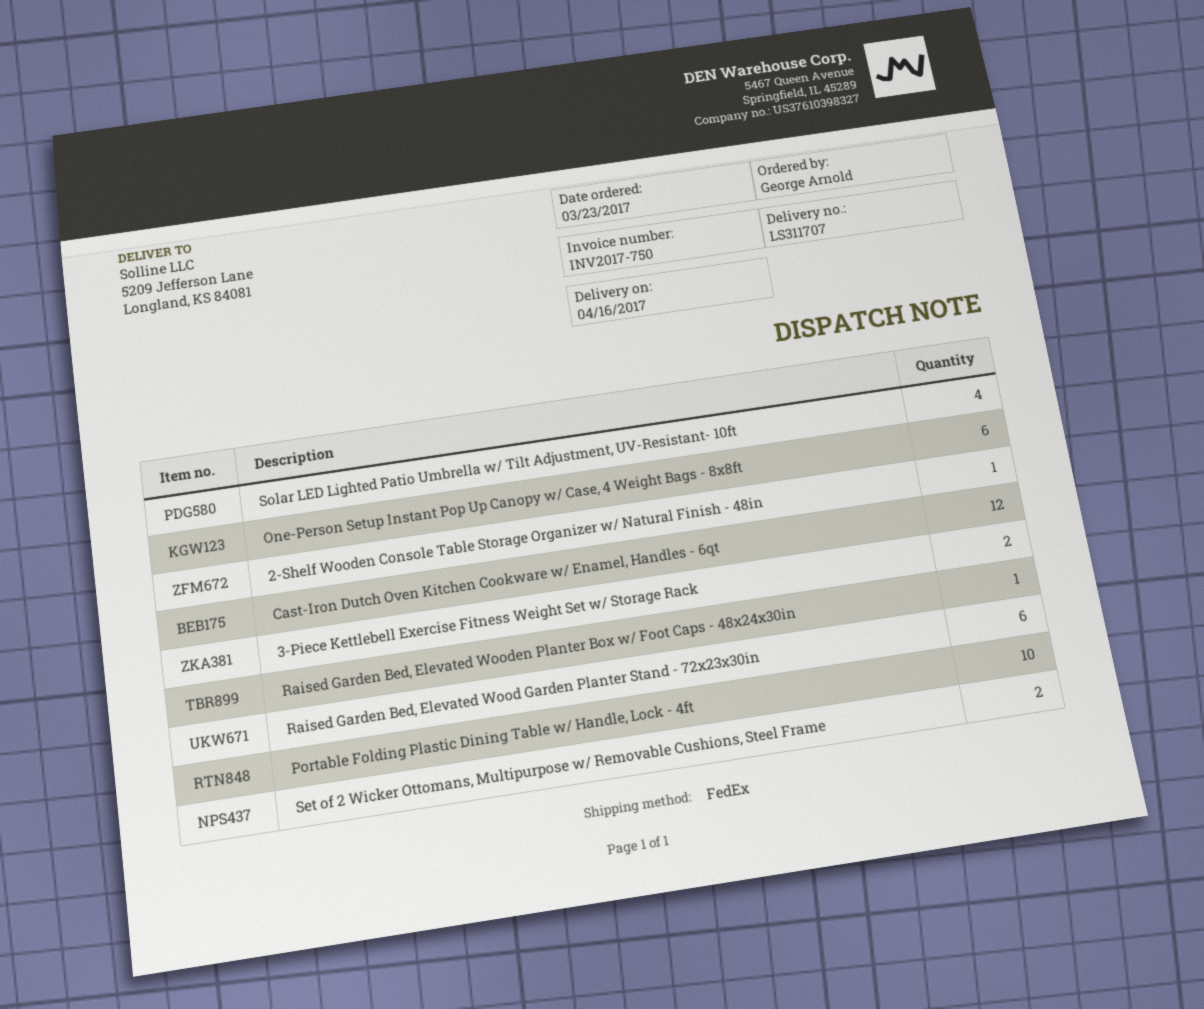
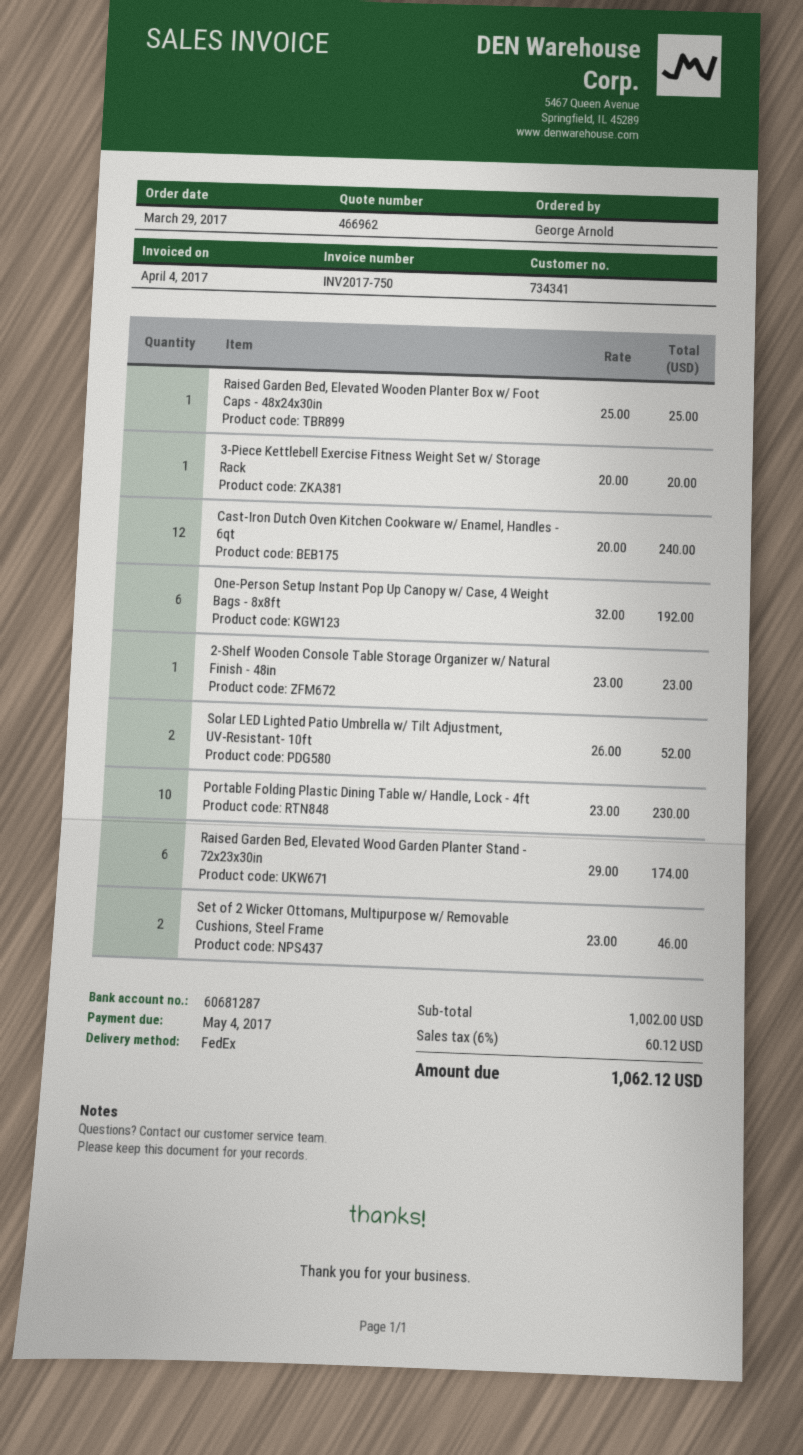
order date: 2017-03-23 -> 2017-03-29
Solar LED Lighted Patio Umbrella w/ Tilt Adjustment, UV-Resistant- 10ft: 4 -> 2
3-Piece Kettlebell Exercise Fitness Weight Set w/ Storage Rack: 2 -> 1

